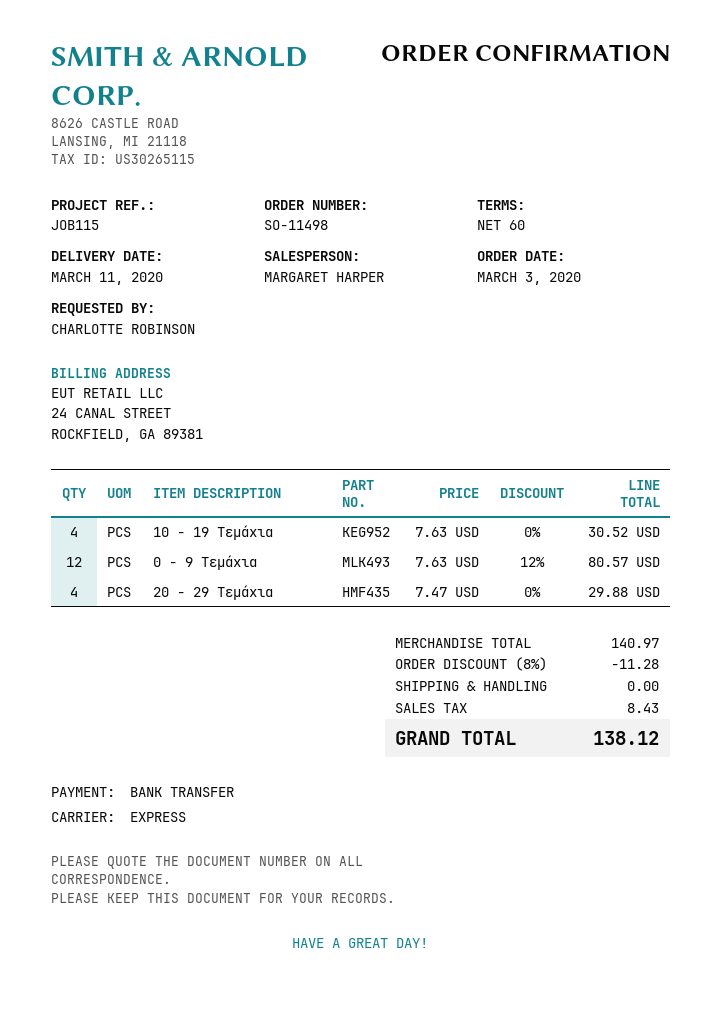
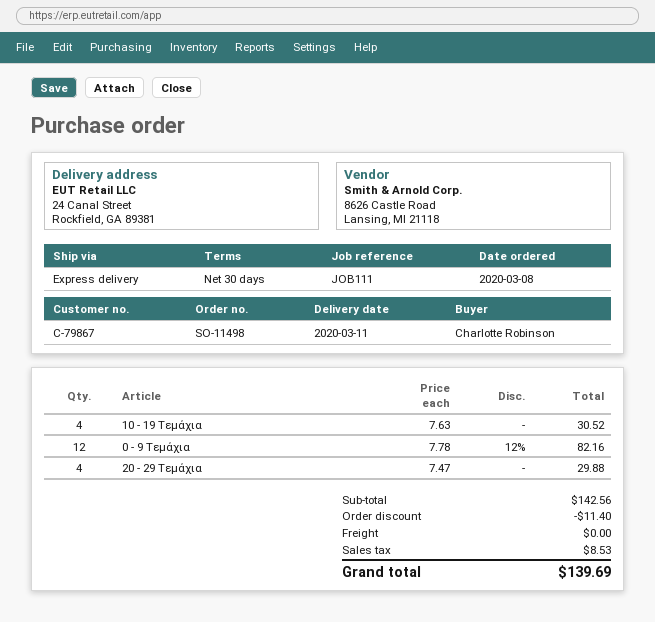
order date: 2020-03-03 -> 2020-03-08
payment terms: 60 days -> 30 days
reference: JOB115 -> JOB111
0 - 9 Τεμάχια: 12 x 7.63 - 12% = 80.57 -> 12 x 7.78 - 12% = 82.16
subtotal: 140.97 -> 142.56
discount: 11.28 -> 11.40
tax: 8.43 -> 8.53
total: 138.12 -> 139.69

